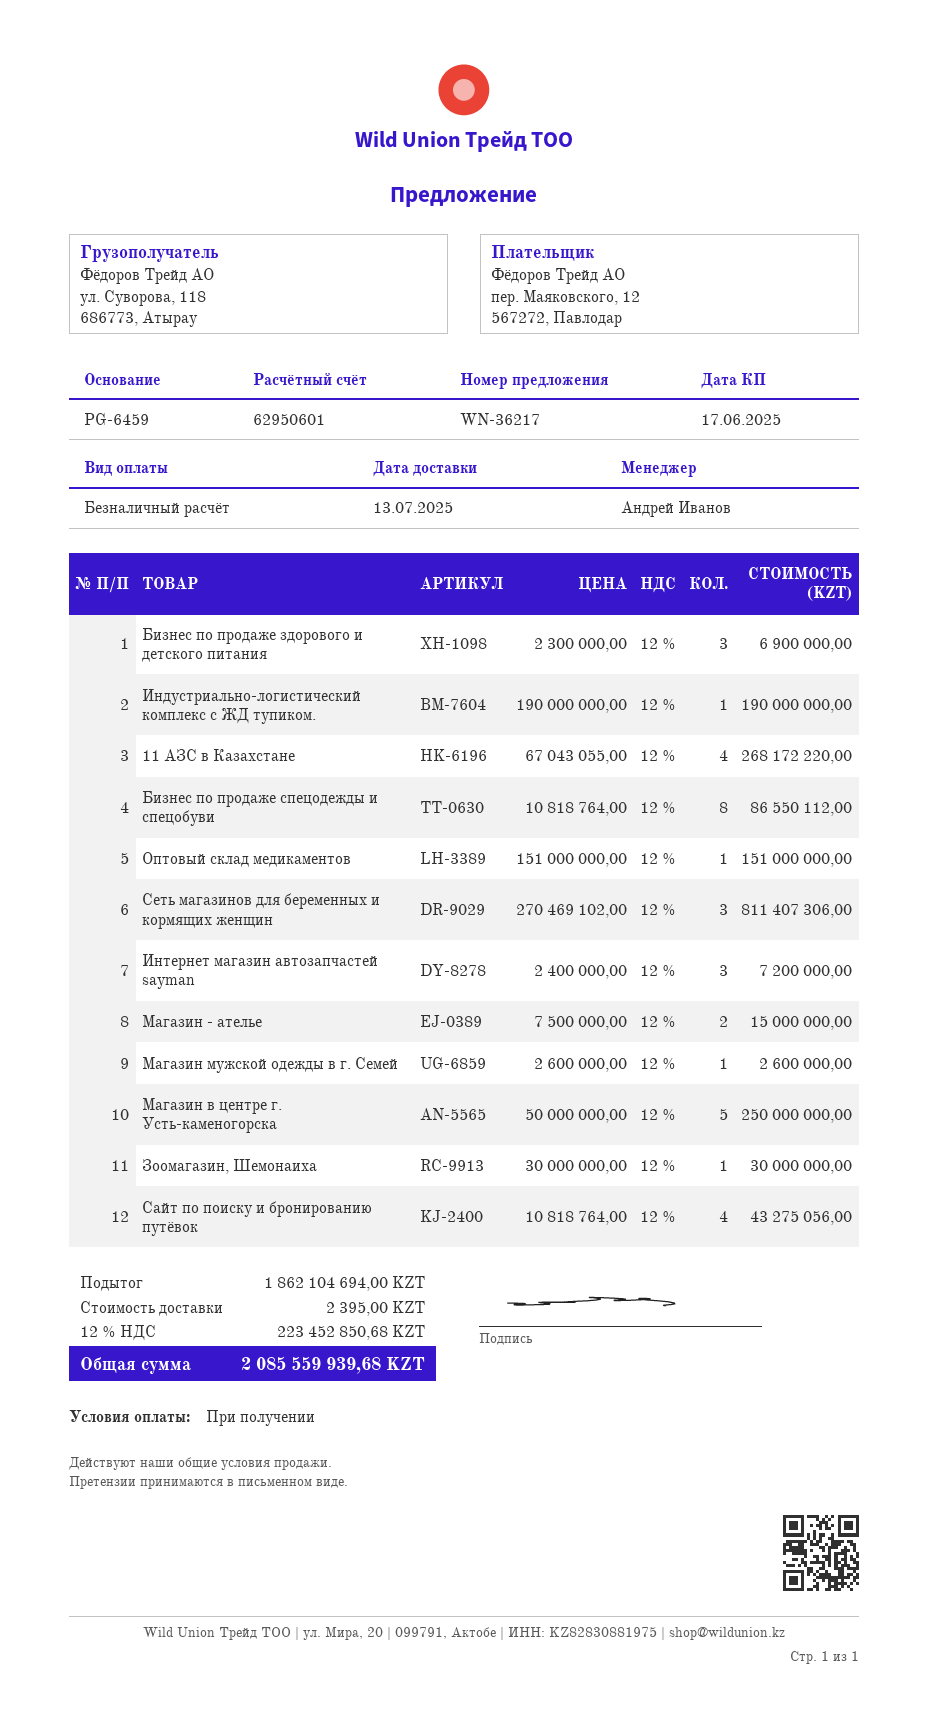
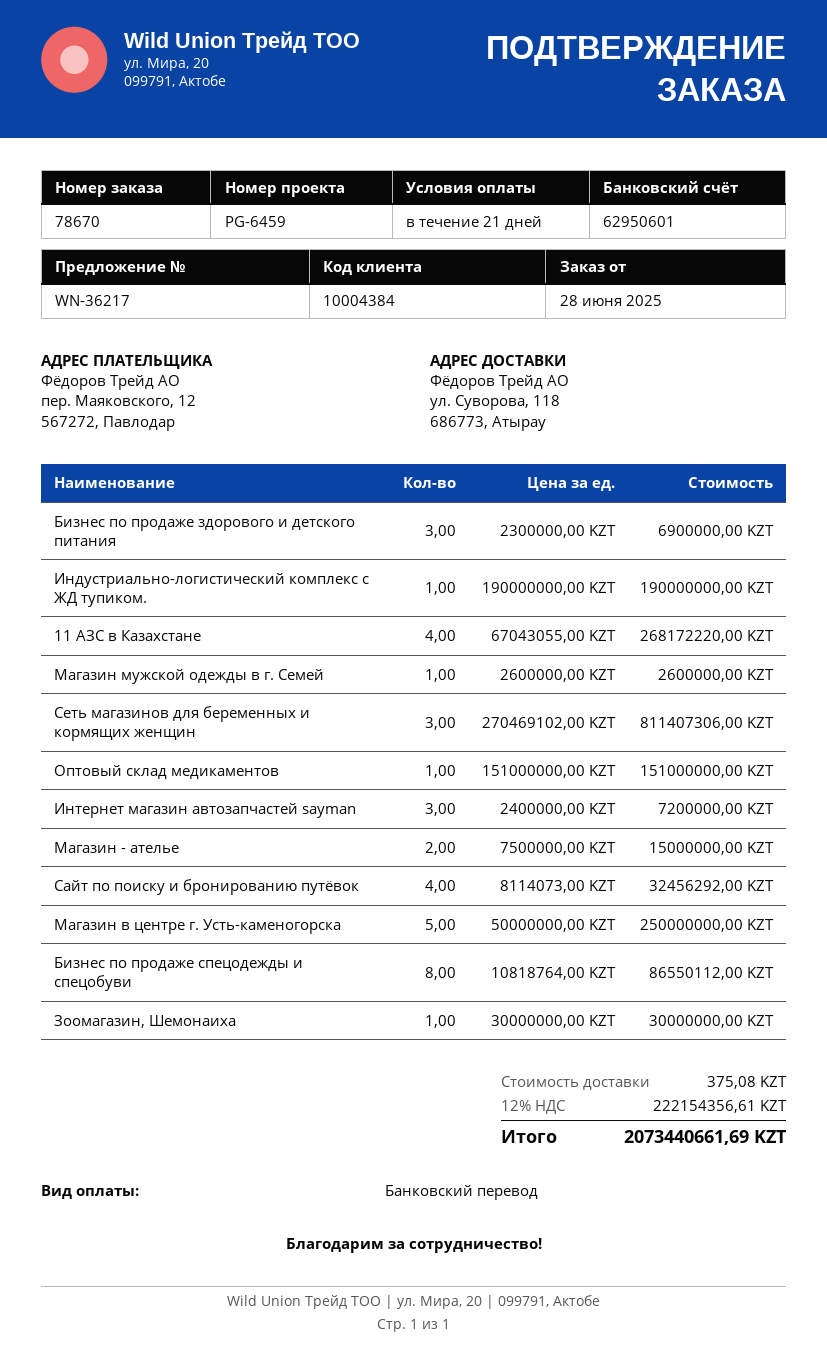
payment terms: on receipt -> 21 days
Сайт по поиску и бронированию путёвок: 4 x 10818764.00 = 43275056.00 -> 4 x 8114073.00 = 32456292.00
shipping: 2395.00 -> 375.08
tax: 12% = 223452850.68 -> 12% = 222154356.61
total: 2085559939.68 -> 2073440661.69

